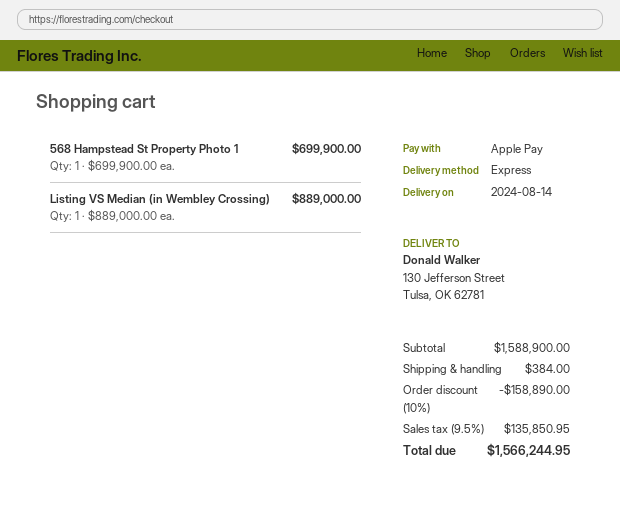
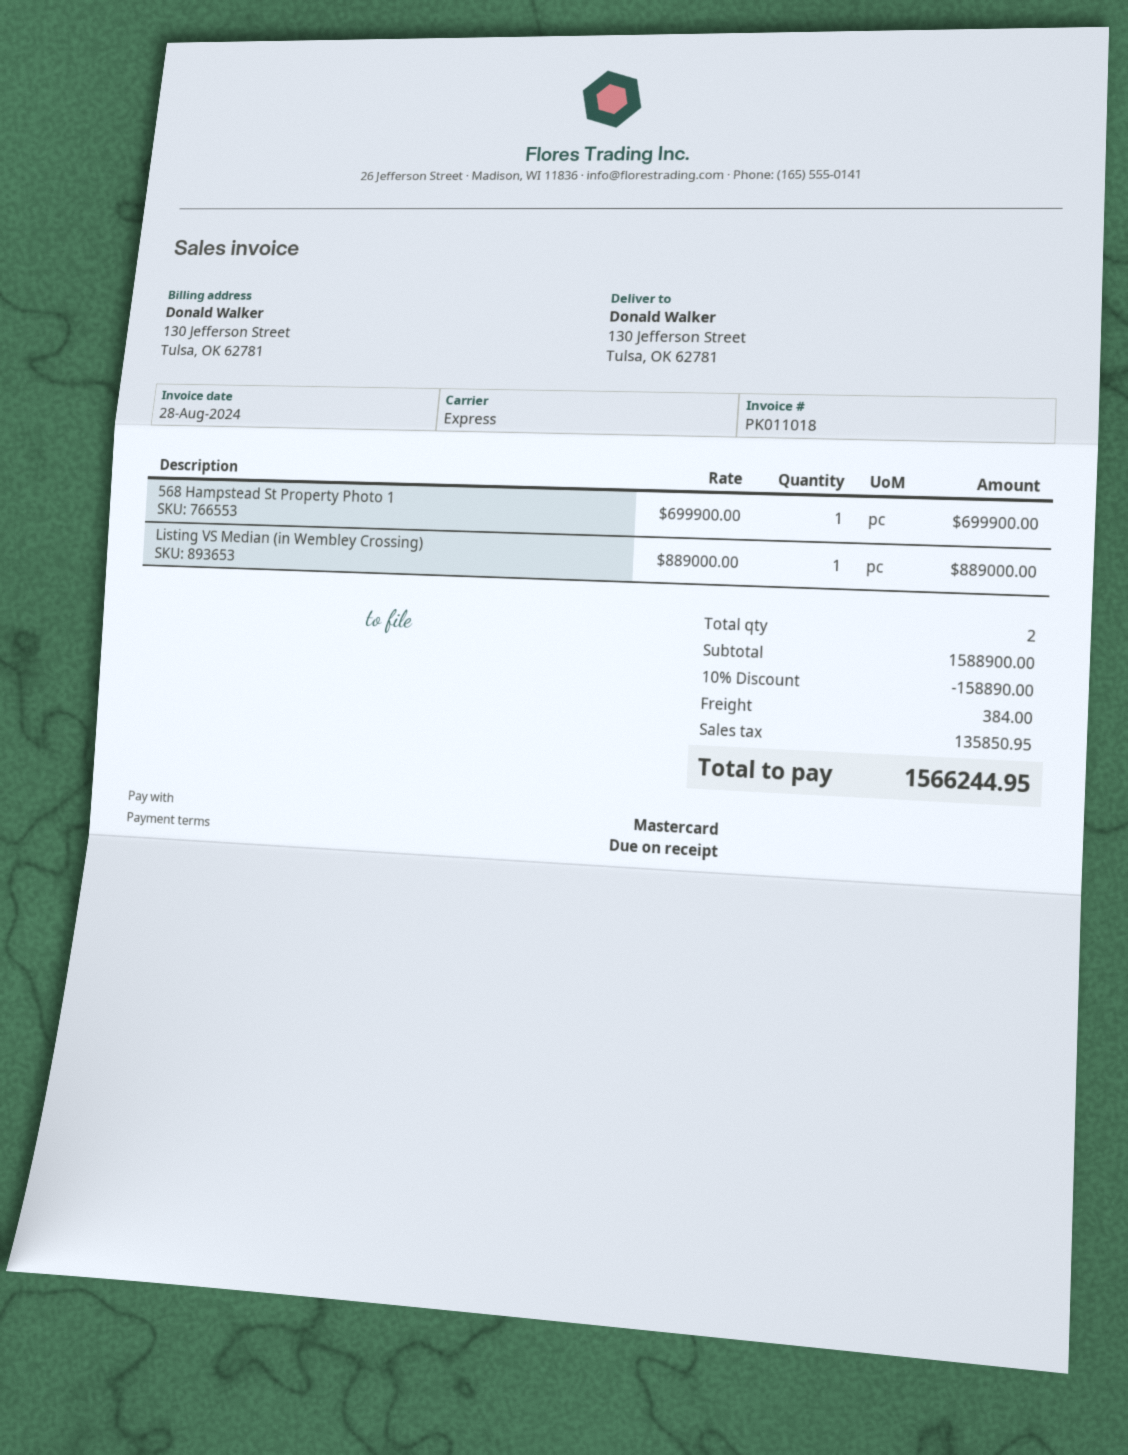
payment method: Apple Pay -> Mastercard

